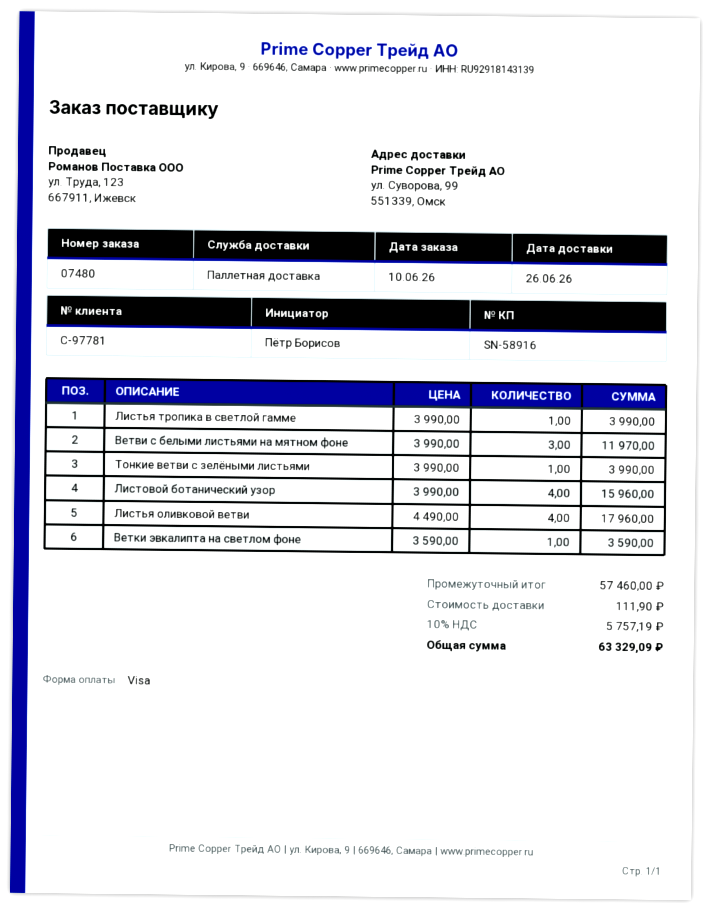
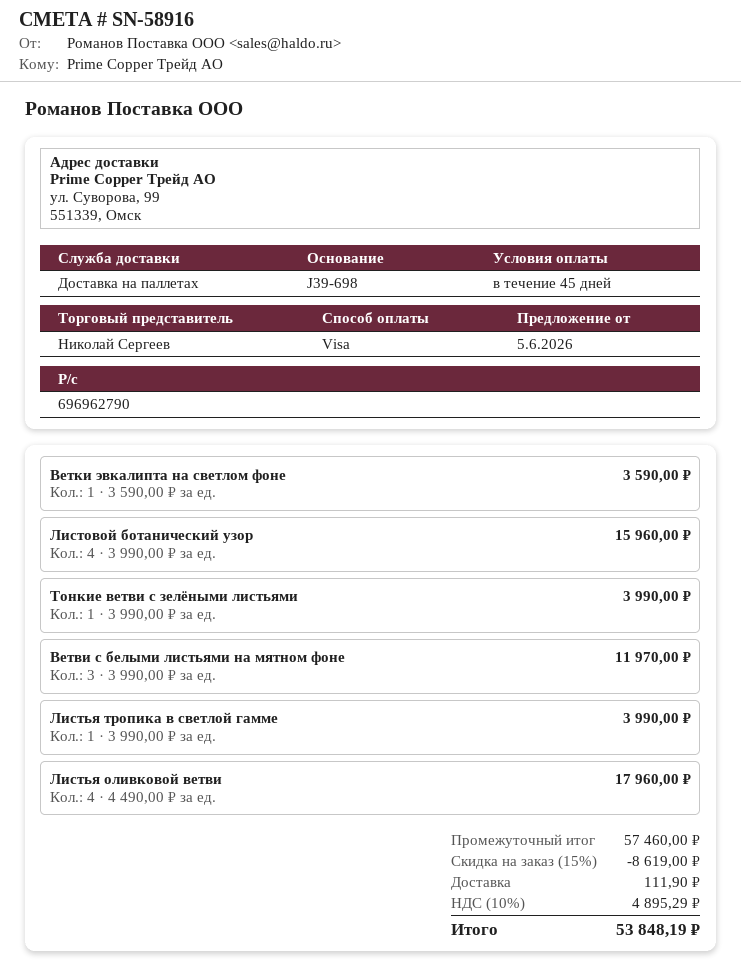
discount: none -> 15% = 8619.00
tax: 10% = 5757.19 -> 10% = 4895.29
total: 63329.09 -> 53848.19

